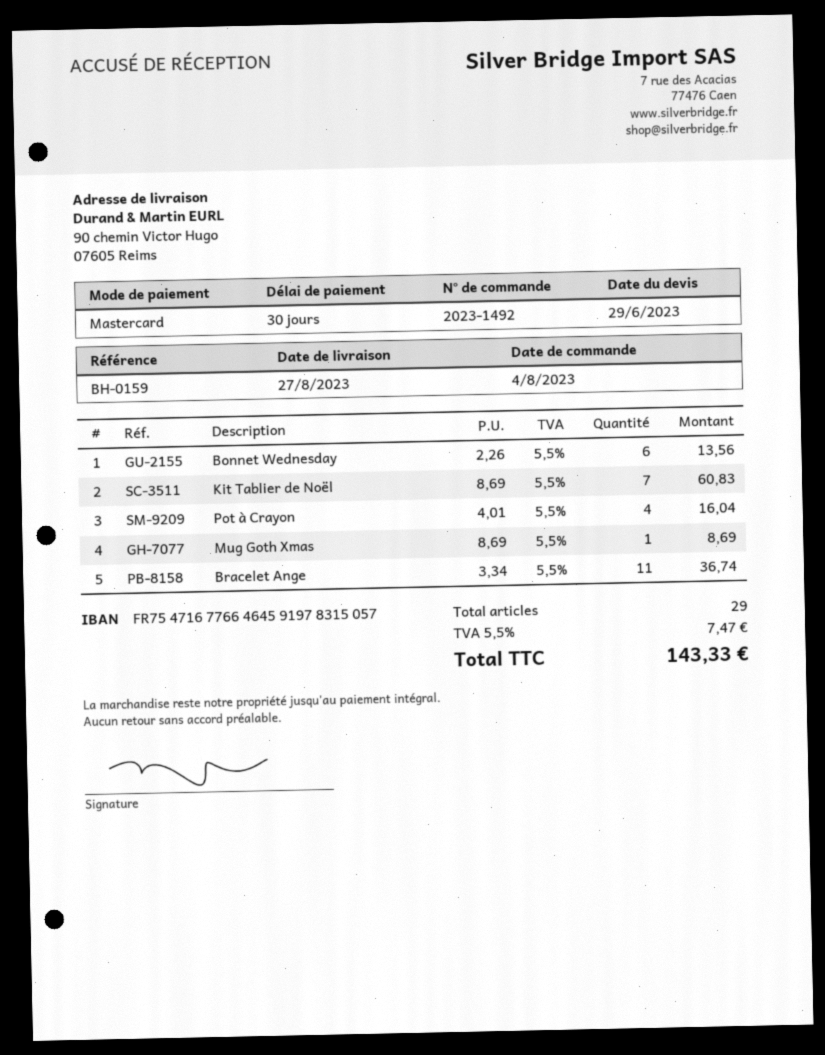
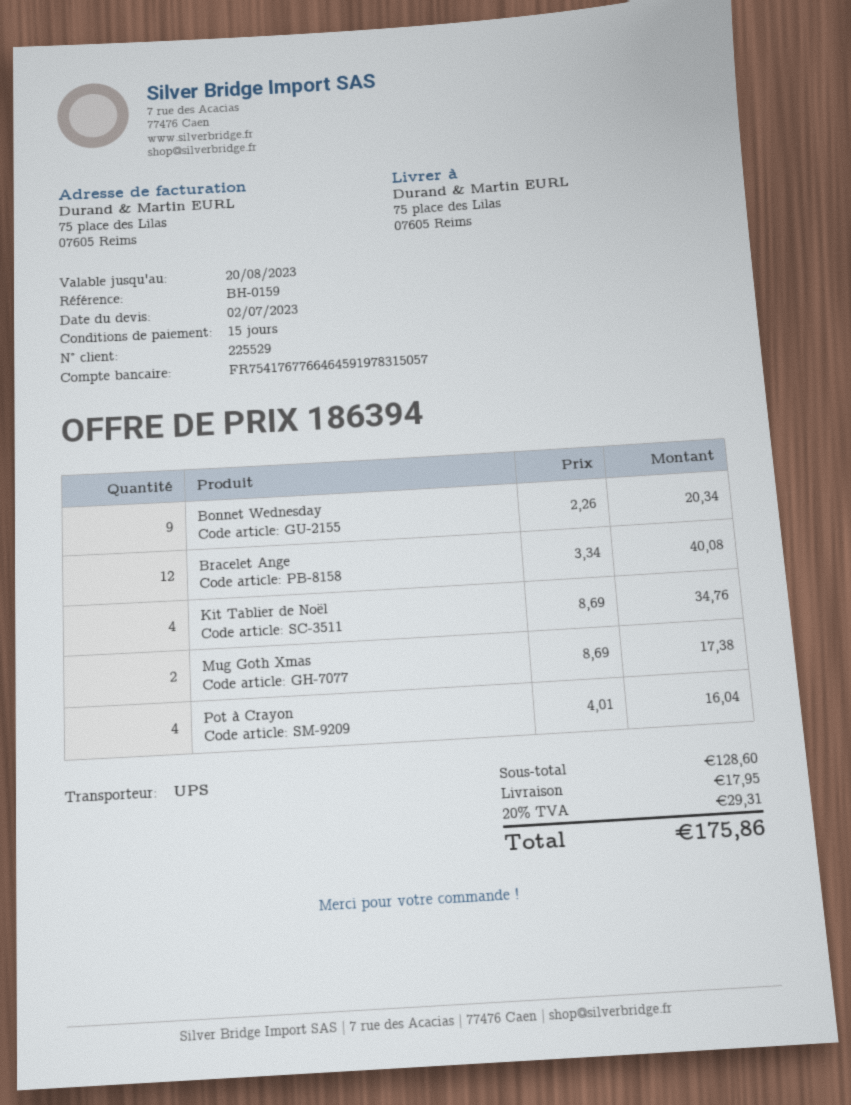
quote date: 2023-06-29 -> 2023-07-02
payment terms: 30 days -> 15 days
bank account: FR7547167766464591978315057 -> FR7541767766464591978315057
ship to: 90 chemin Victor Hugo, 07605 Reims -> 75 place des Lilas, 07605 Reims
Bonnet Wednesday: 6 x 2.26 = 13.56 -> 9 x 2.26 = 20.34
Kit Tablier de Noël: 7 x 8.69 = 60.83 -> 4 x 8.69 = 34.76
Mug Goth Xmas: 1 x 8.69 = 8.69 -> 2 x 8.69 = 17.38
Bracelet Ange: 11 x 3.34 = 36.74 -> 12 x 3.34 = 40.08
shipping: none -> 17.95
tax: 5.5% = 7.47 -> 20% = 29.31
total: 143.33 -> 175.86

